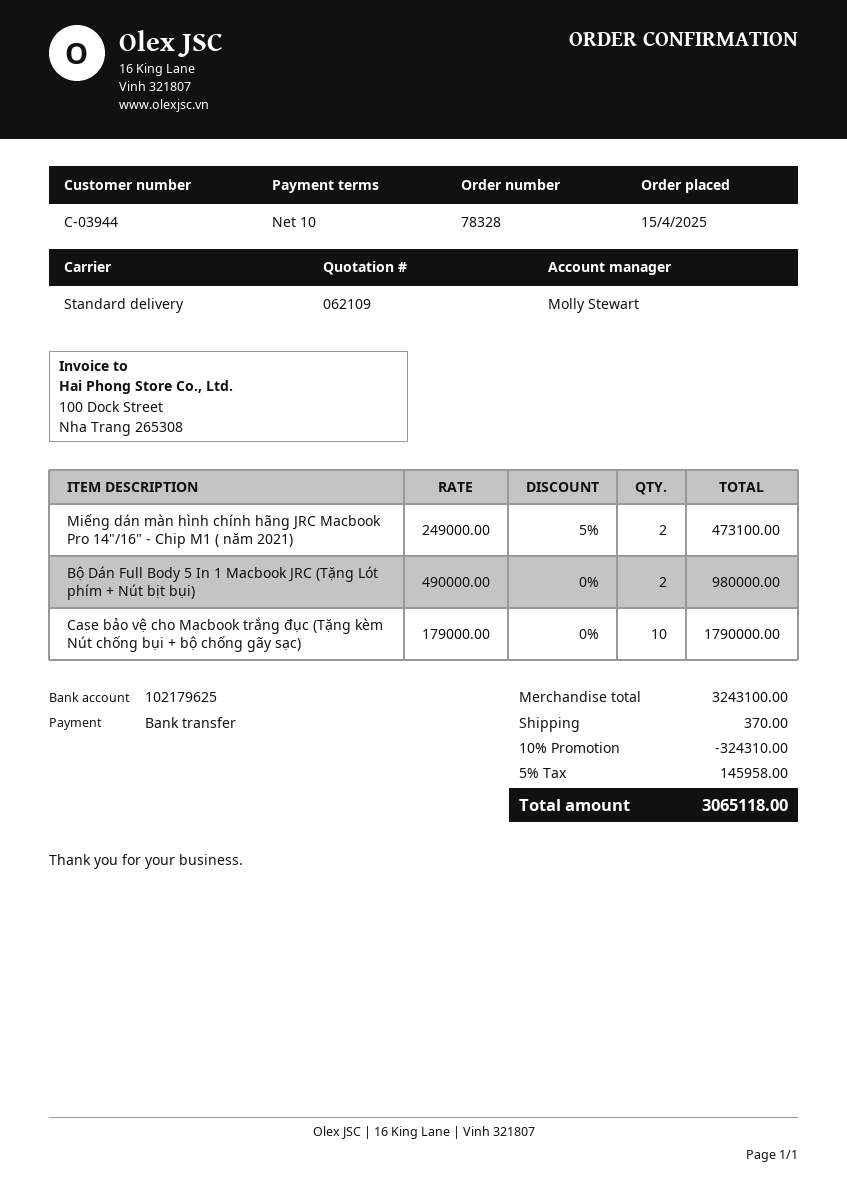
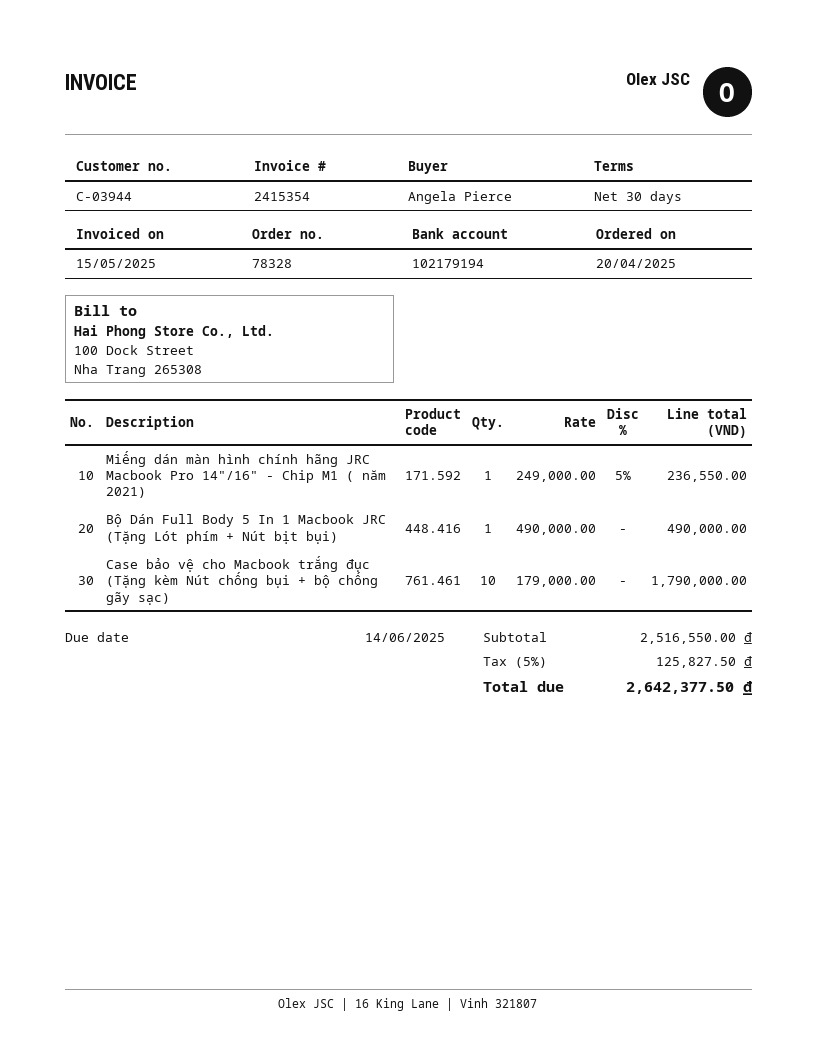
order date: 2025-04-15 -> 2025-04-20
payment terms: 10 days -> 30 days
bank account: 102179625 -> 102179194
Miếng dán màn hình chính hãng JRC Macbook Pro 14"/16" - Chip M1 ( năm 2021): 2 x 249000.00 - 5% = 473100.00 -> 1 x 249000.00 - 5% = 236550.00
Bộ Dán Full Body 5 In 1 Macbook JRC (Tặng Lót phím + Nút bịt bụi): 2 x 490000.00 = 980000.00 -> 1 x 490000.00 = 490000.00
subtotal: 3243100.00 -> 2516550.00
discount: 10% = 324310.00 -> none
shipping: 370.00 -> none
tax: 5% = 145958.00 -> 5% = 125827.50
total: 3065118.00 -> 2642377.50

